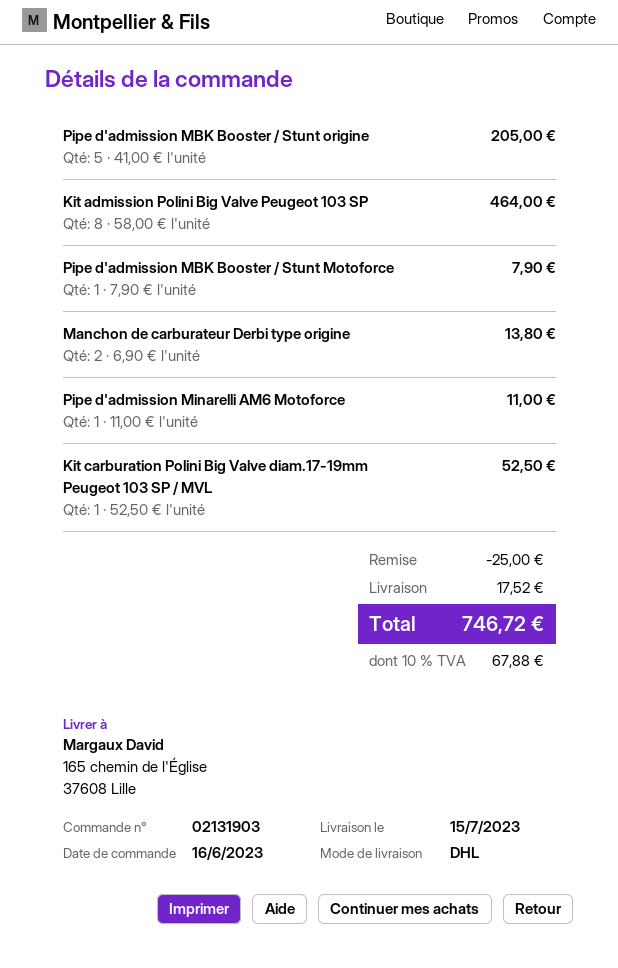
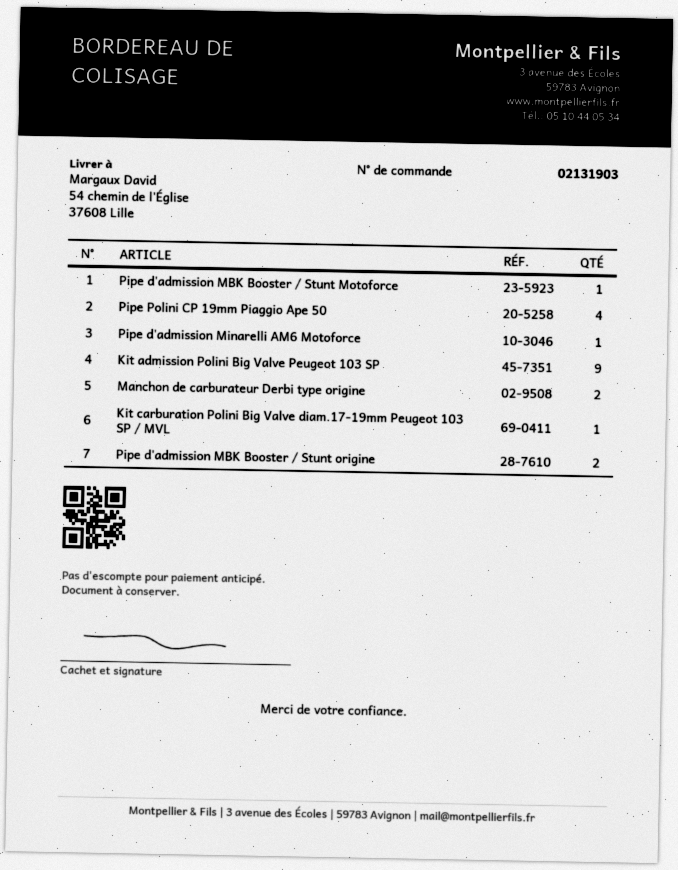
ship to: 165 chemin de l'Église, 37608 Lille -> 54 chemin de l'Église, 37608 Lille
Pipe d'admission MBK Booster / Stunt origine: 5 -> 2
Kit admission Polini Big Valve Peugeot 103 SP: 8 -> 9
Pipe Polini CP 19mm Piaggio Ape 50: none -> 4

